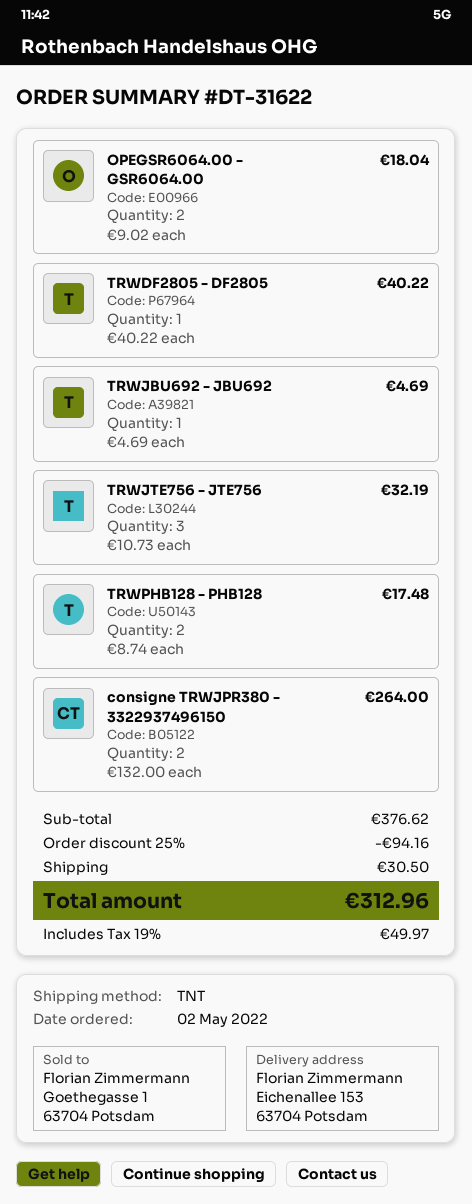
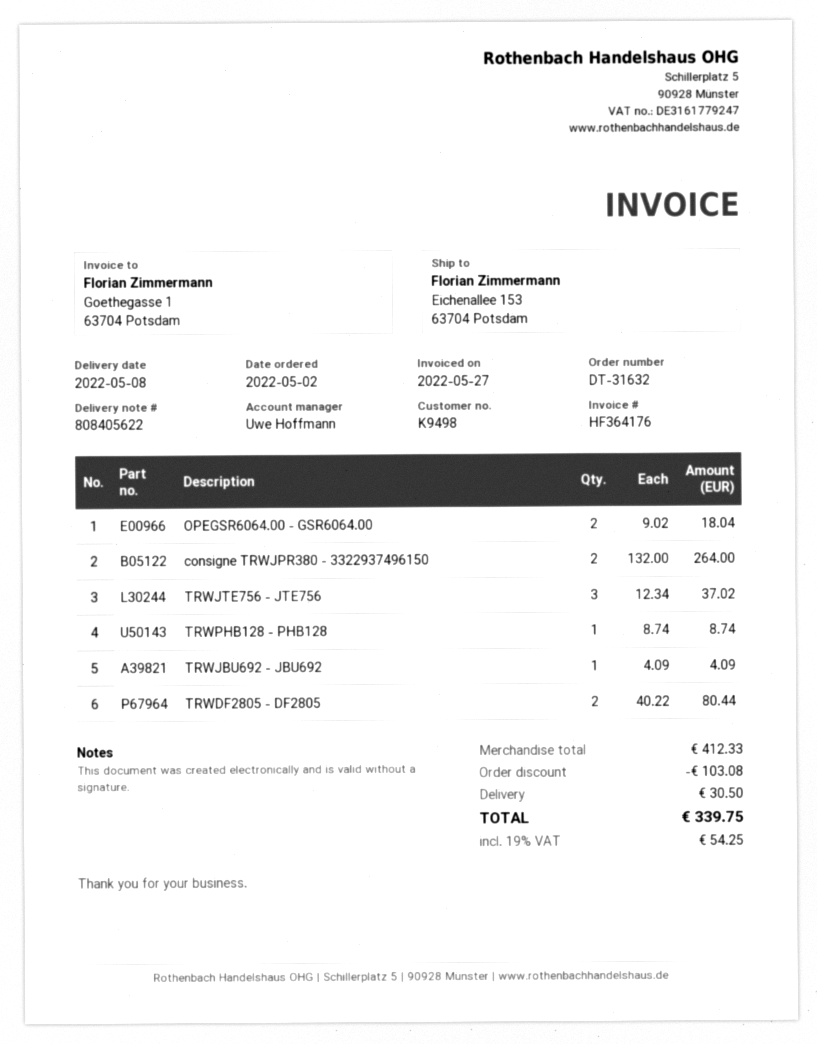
order number: DT-31622 -> DT-31632
TRWDF2805 - DF2805: 1 x 40.22 = 40.22 -> 2 x 40.22 = 80.44
TRWJBU692 - JBU692: 1 x 4.69 = 4.69 -> 1 x 4.09 = 4.09
TRWJTE756 - JTE756: 3 x 10.73 = 32.19 -> 3 x 12.34 = 37.02
TRWPHB128 - PHB128: 2 x 8.74 = 17.48 -> 1 x 8.74 = 8.74
subtotal: 376.62 -> 412.33
discount: 94.16 -> 103.08
tax: 19% = 49.97 -> 19% = 54.25
total: 312.96 -> 339.75

